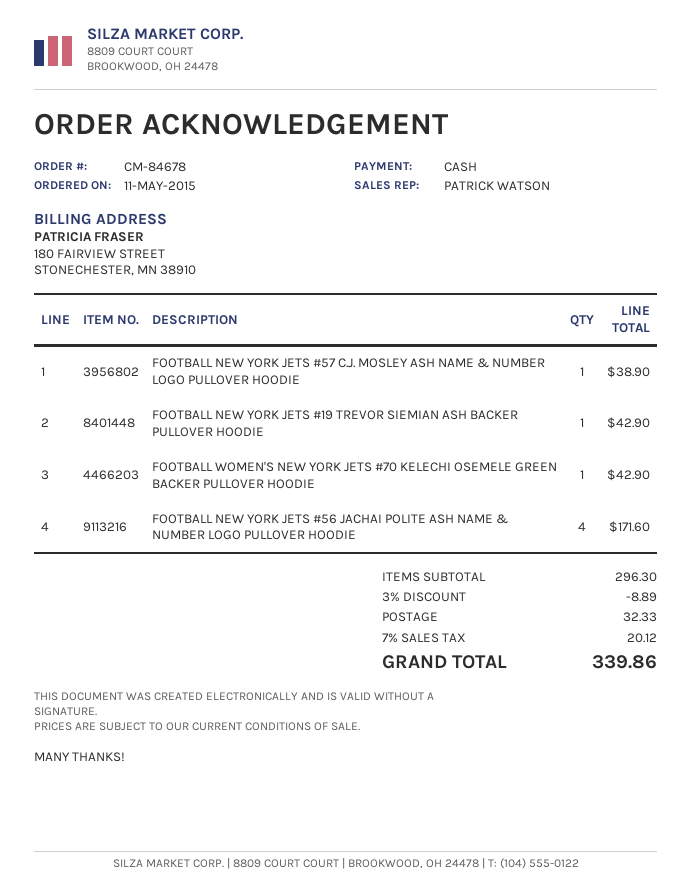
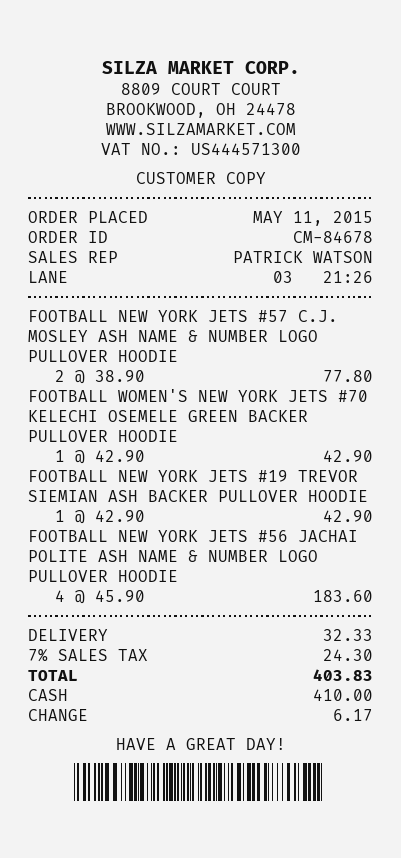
FOOTBALL NEW YORK JETS #57 C.J. MOSLEY ASH NAME & NUMBER LOGO PULLOVER HOODIE: 1 for 38.90 -> 2 for 77.80
FOOTBALL NEW YORK JETS #56 JACHAI POLITE ASH NAME & NUMBER LOGO PULLOVER HOODIE: 4 for 171.60 -> 4 for 183.60
discount: 3% = 8.89 -> none
tax: 7% = 20.12 -> 7% = 24.30
total: 339.86 -> 403.83

